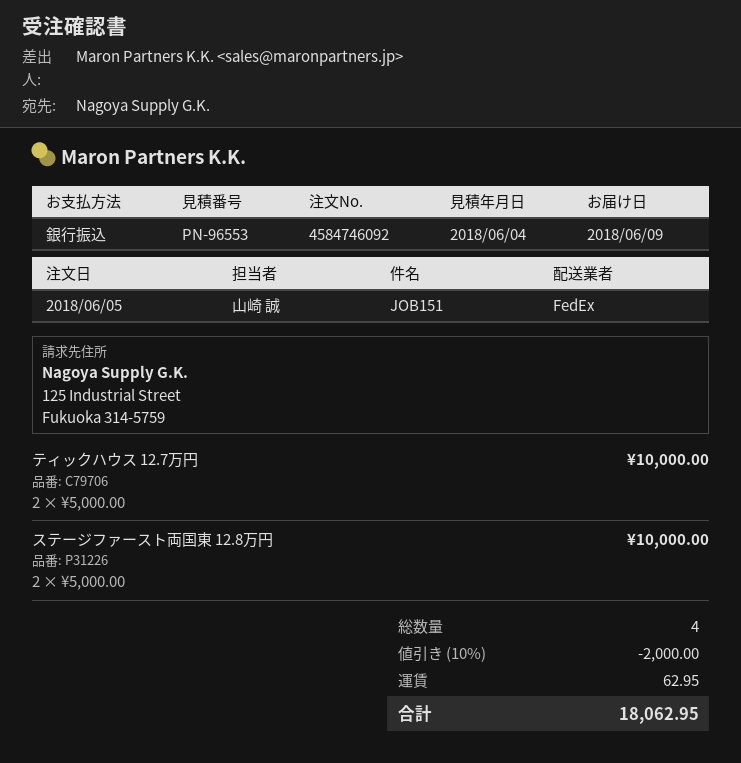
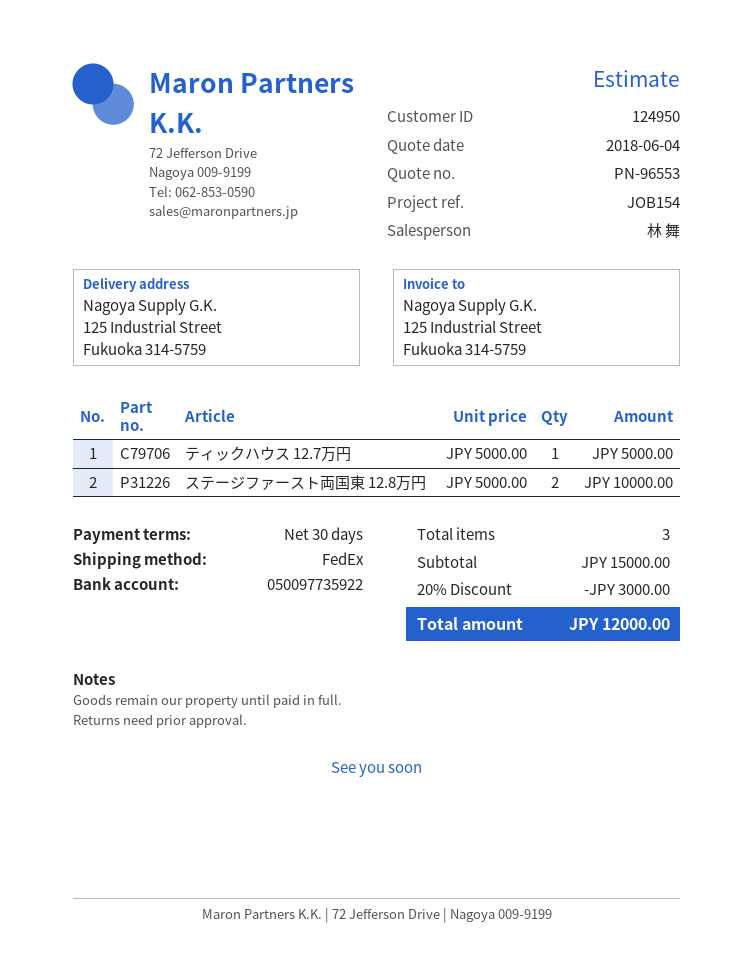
reference: JOB151 -> JOB154
sales rep: 山崎 誠 -> 林 舞
ティックハウス 12.7万円: 2 x 5000.00 = 10000.00 -> 1 x 5000.00 = 5000.00
total quantity: 4 -> 3
discount: 10% = 2000.00 -> 20% = 3000.00
shipping: 62.95 -> none
total: 18062.95 -> 12000.00

